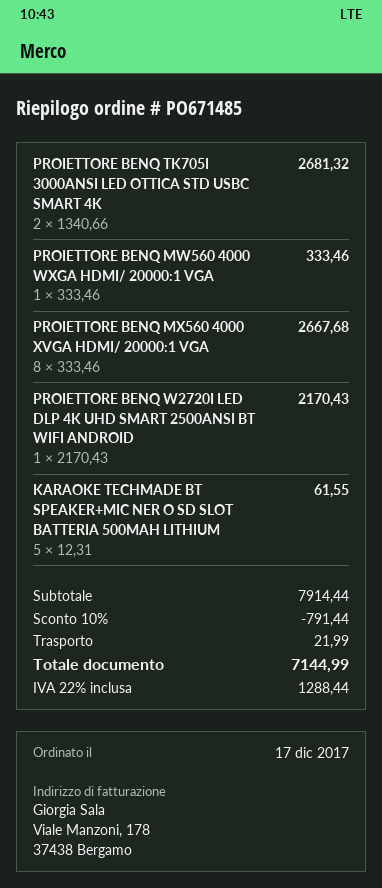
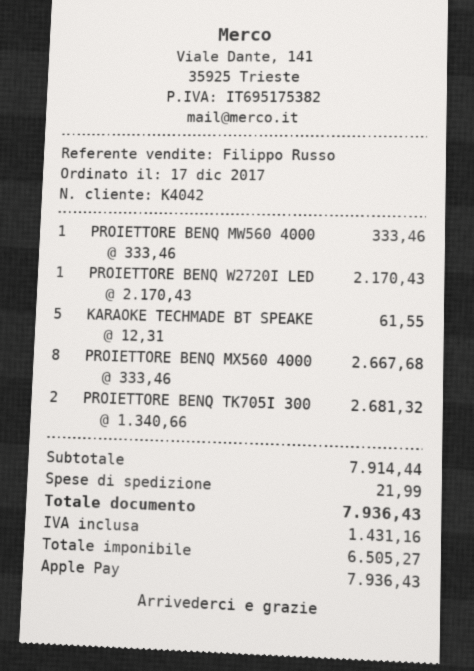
discount: 10% = 791.44 -> none
tax: 1288.44 -> 1431.16
total: 7144.99 -> 7936.43

